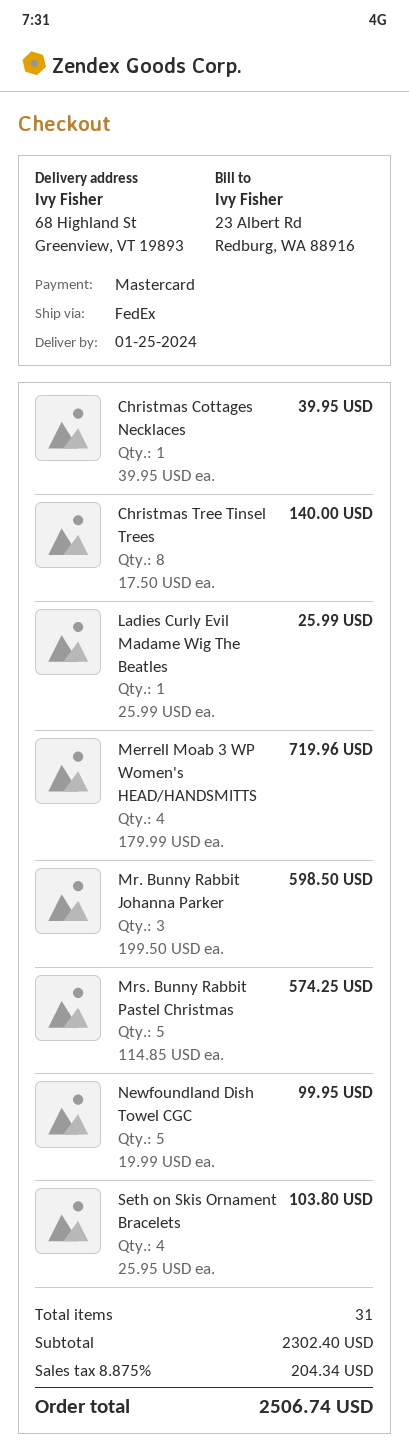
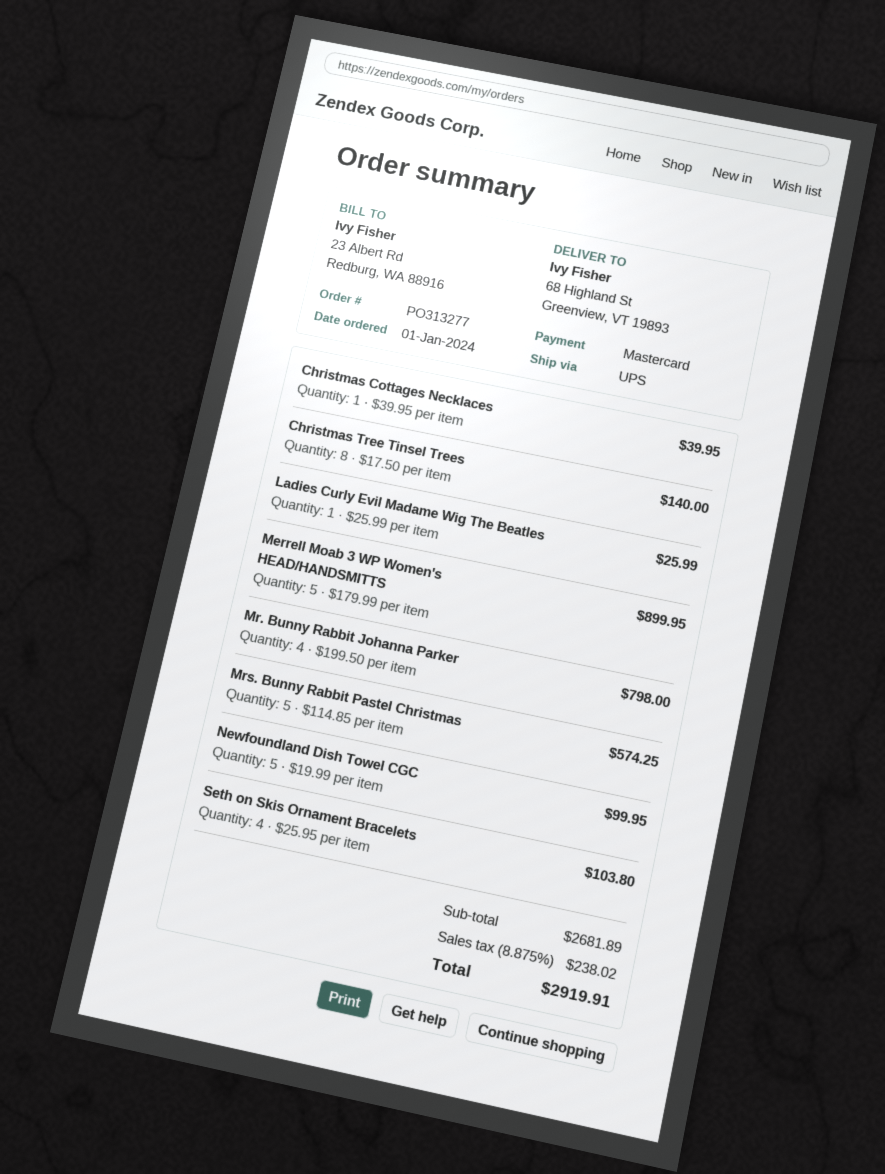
shipping method: FedEx -> UPS
Merrell Moab 3 WP Women's HEAD/HANDSMITTS: 4 x 179.99 = 719.96 -> 5 x 179.99 = 899.95
Mr. Bunny Rabbit Johanna Parker: 3 x 199.50 = 598.50 -> 4 x 199.50 = 798.00
subtotal: 2302.40 -> 2681.89
tax: 8.875% = 204.34 -> 8.875% = 238.02
total: 2506.74 -> 2919.91

